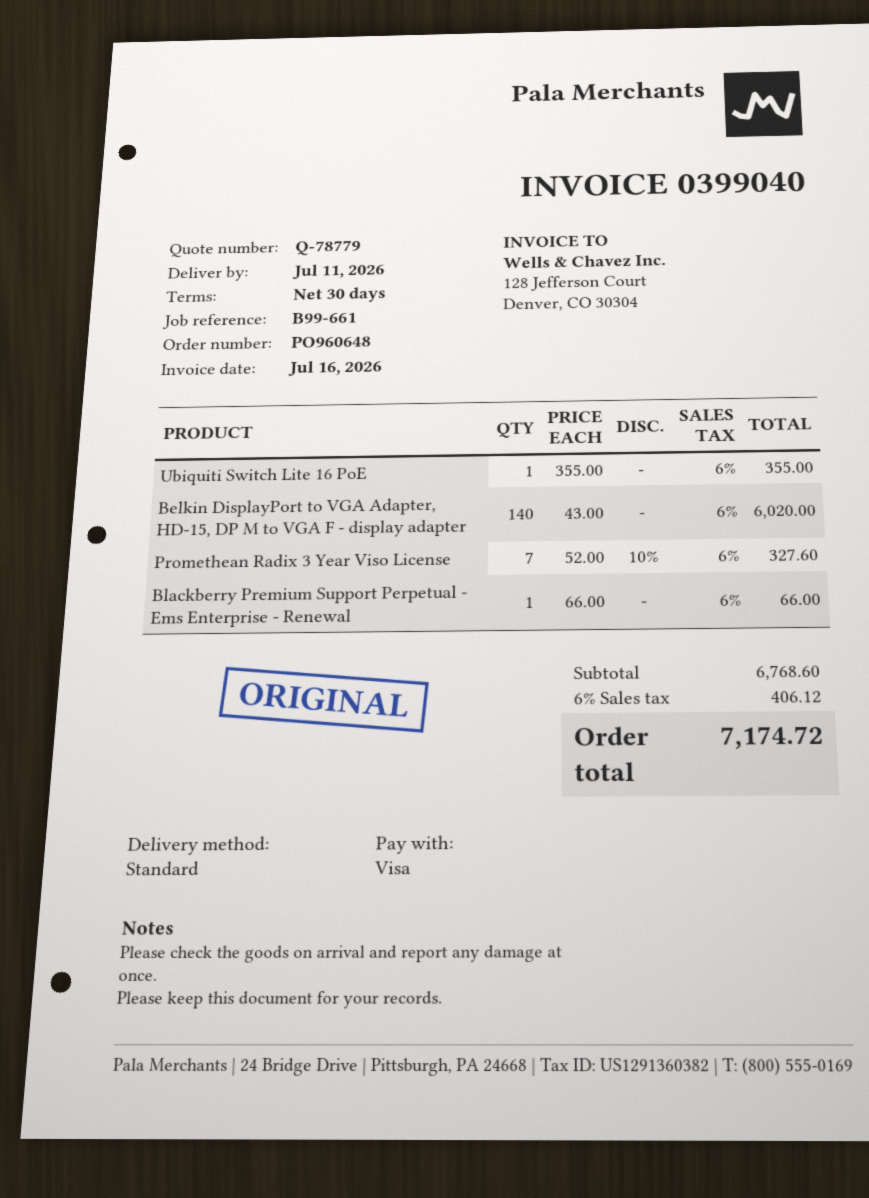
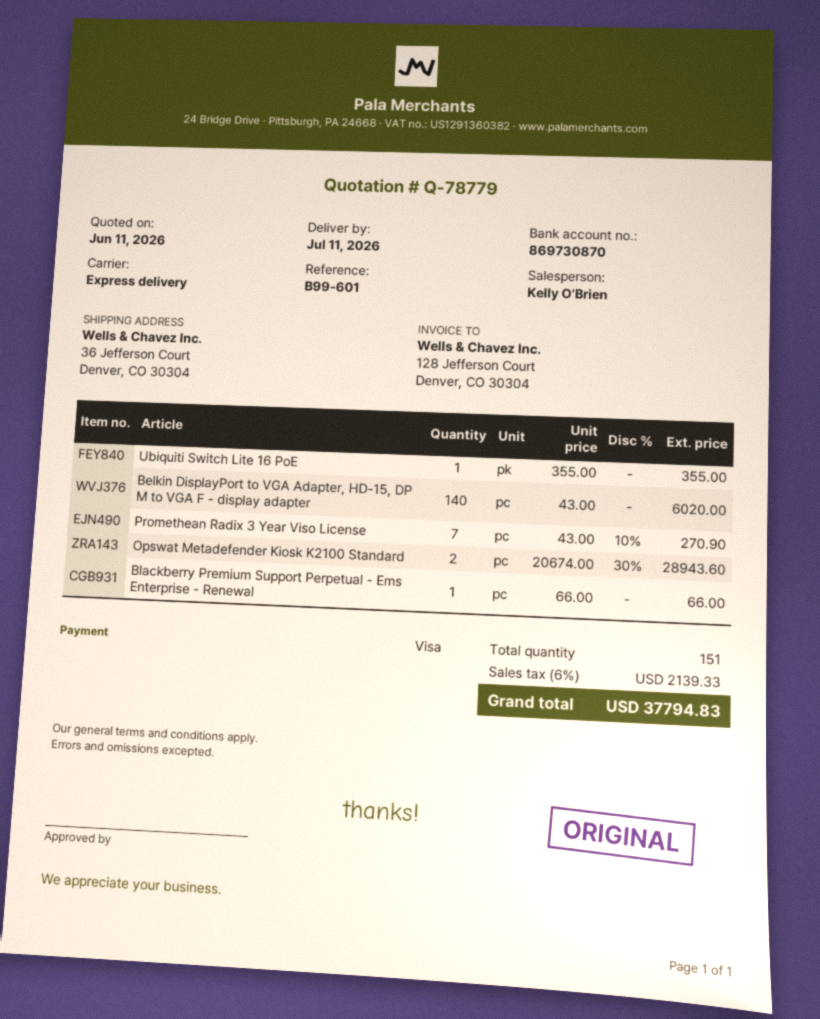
reference: B99-661 -> B99-601
shipping method: standard -> express
Promethean Radix 3 Year Viso License: 7 x 52.00 - 10% = 327.60 -> 7 x 43.00 - 10% = 270.90
Opswat Metadefender Kiosk K2100 Standard: none -> 2 x 20674.00 - 30% = 28943.60
tax: 6% = 406.12 -> 6% = 2139.33
total: 7174.72 -> 37794.83

